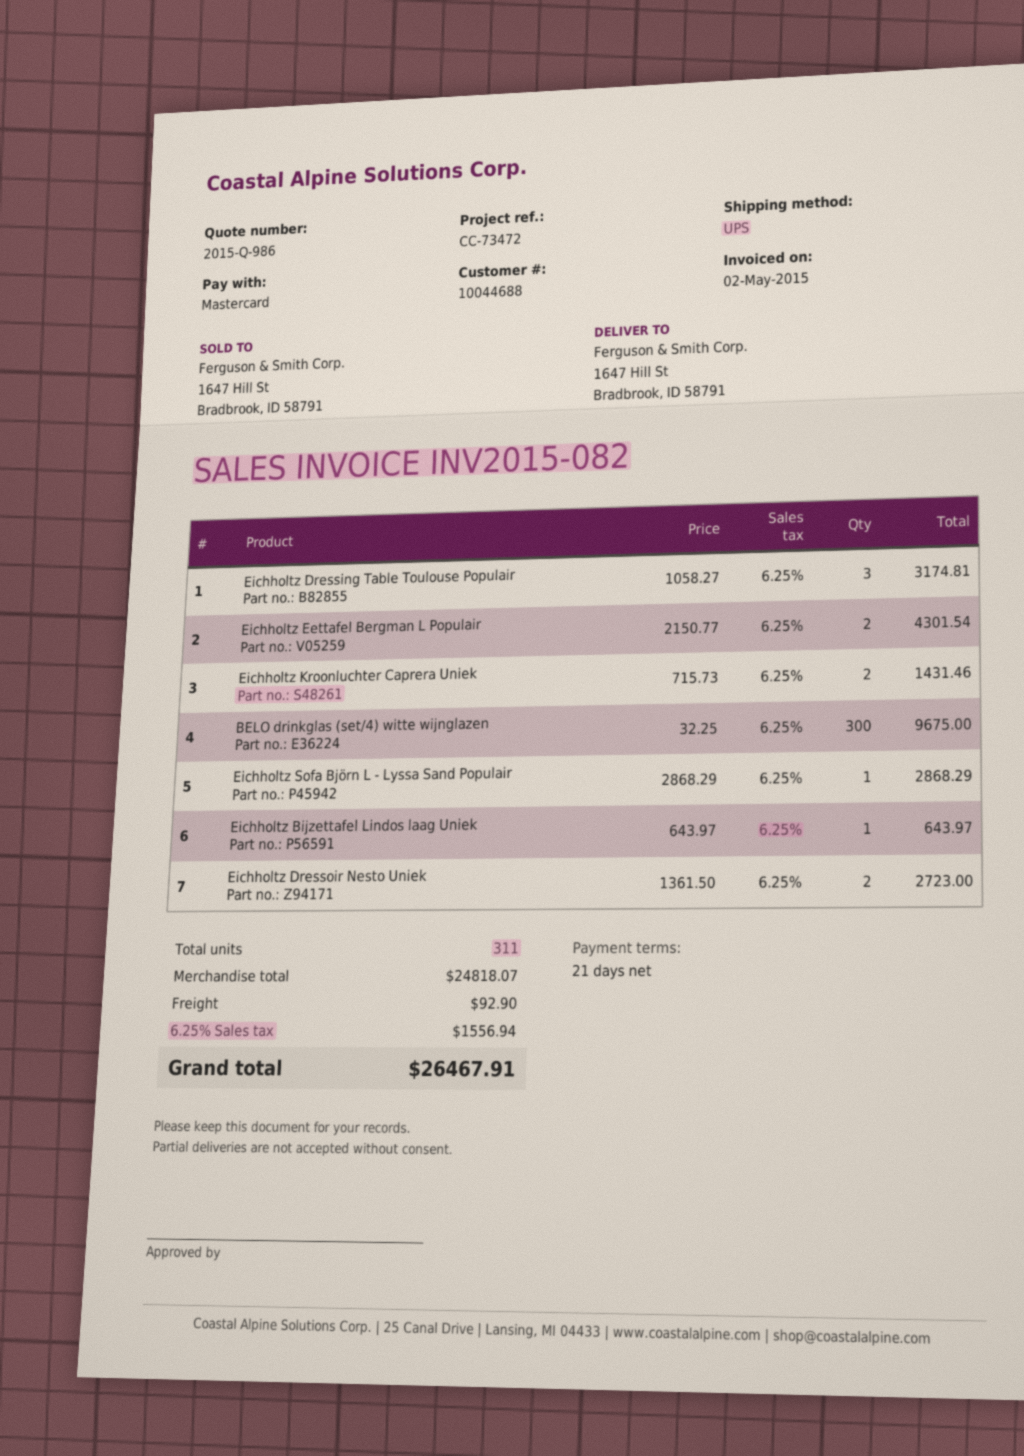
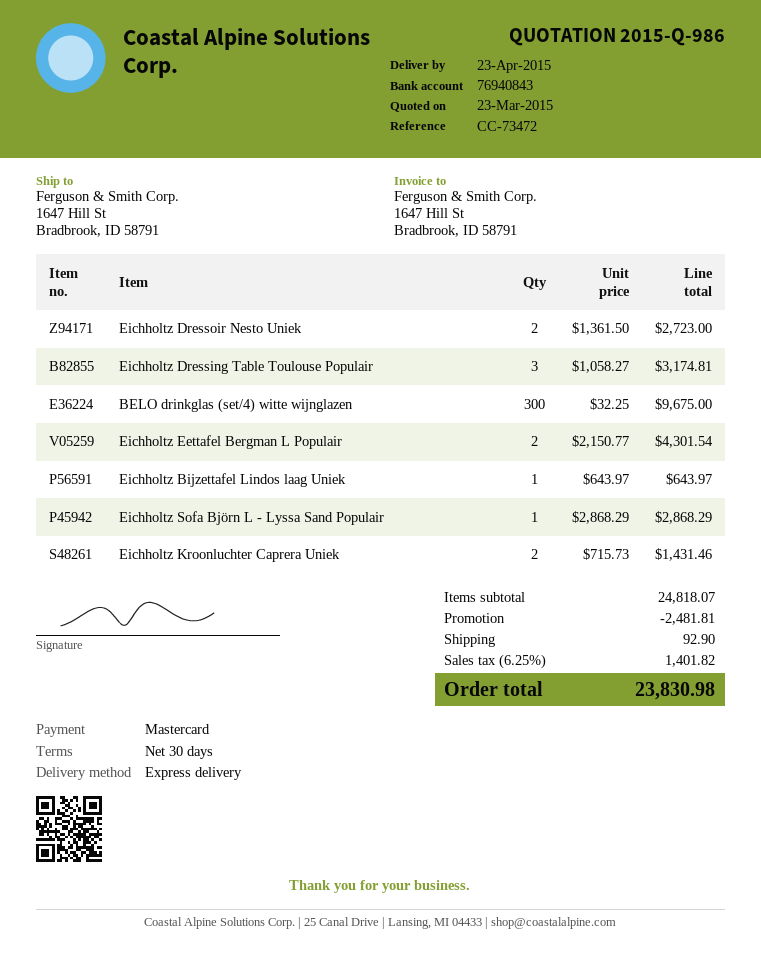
payment terms: 21 days -> 30 days
shipping method: UPS -> express
discount: none -> 2481.81
tax: 6.25% = 1556.94 -> 6.25% = 1401.82
total: 26467.91 -> 23830.98

